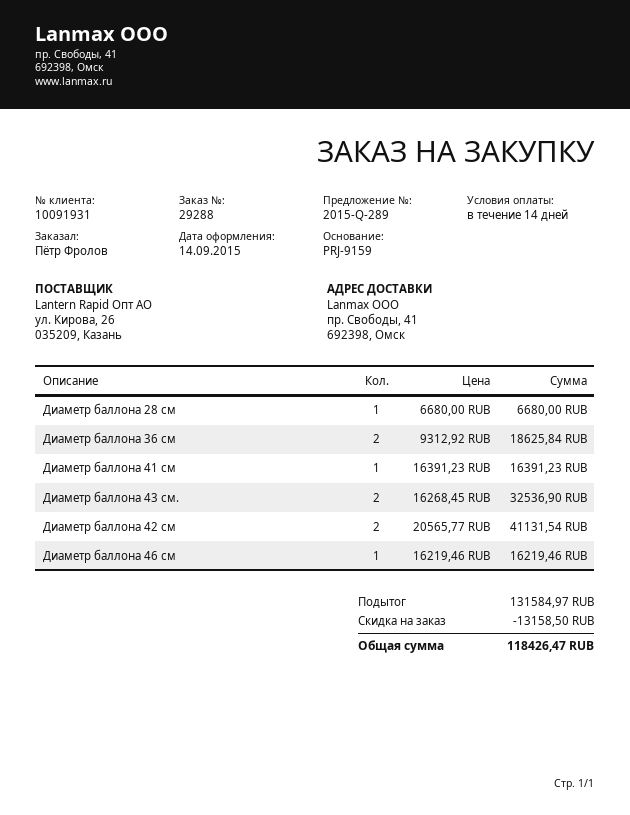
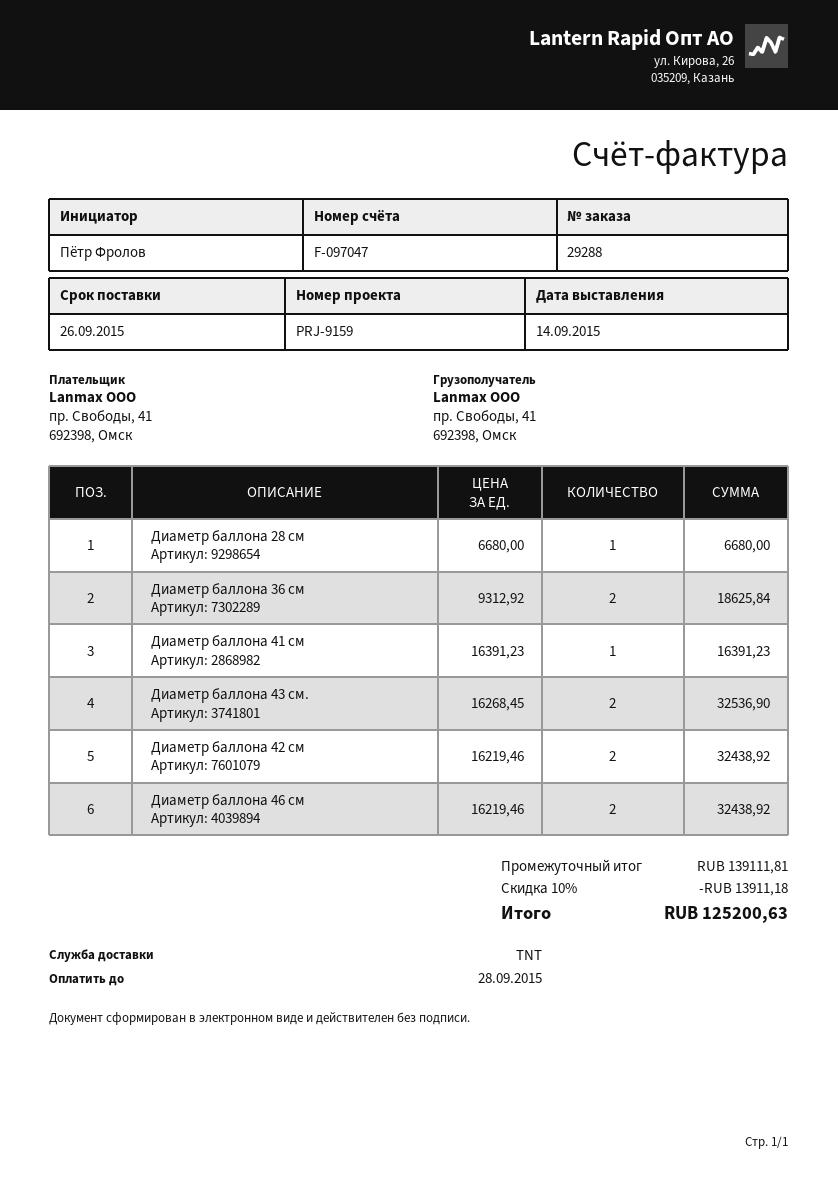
Диаметр баллона 42 см: 2 x 20565.77 = 41131.54 -> 2 x 16219.46 = 32438.92
Диаметр баллона 46 см: 1 x 16219.46 = 16219.46 -> 2 x 16219.46 = 32438.92
subtotal: 131584.97 -> 139111.81
discount: 13158.50 -> 13911.18
total: 118426.47 -> 125200.63

